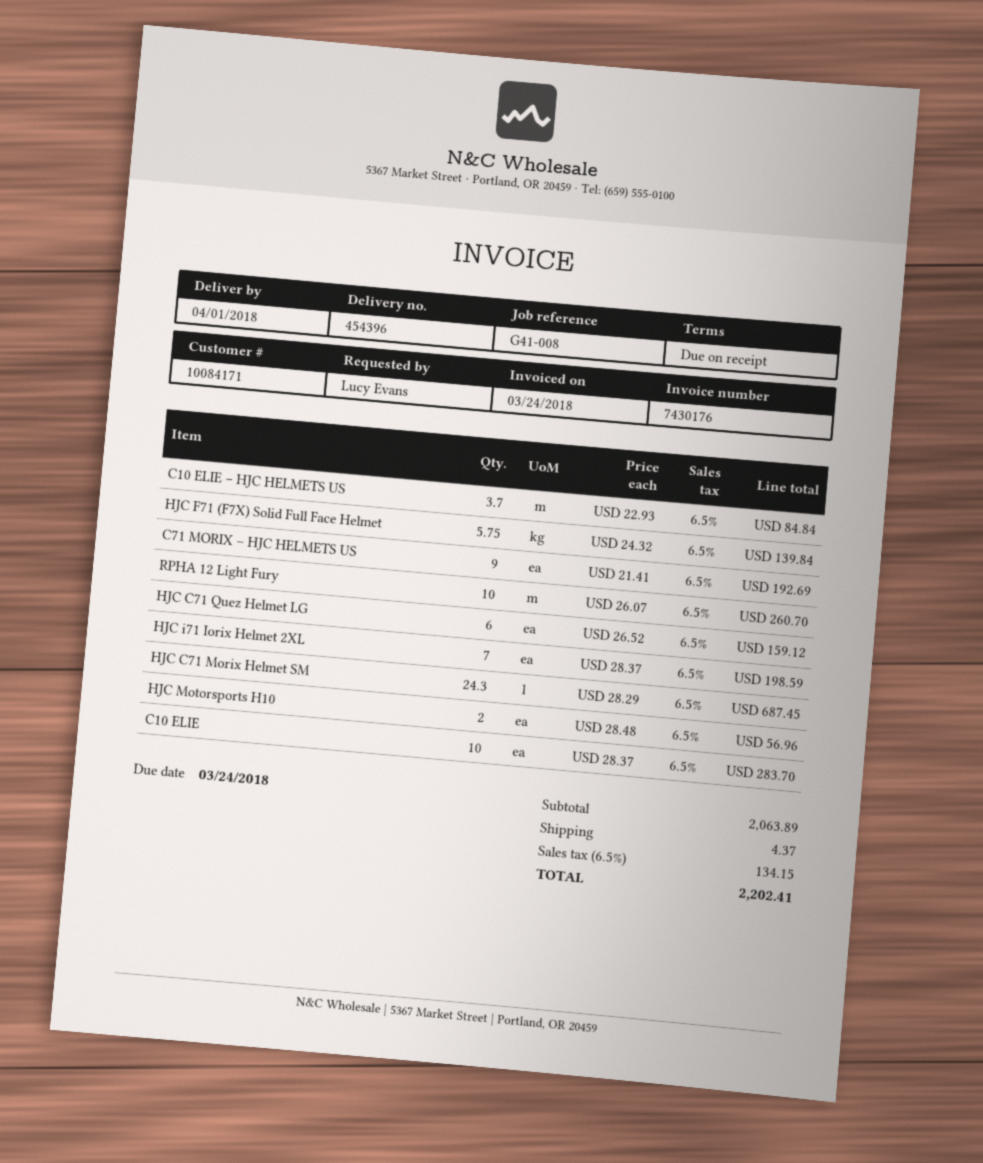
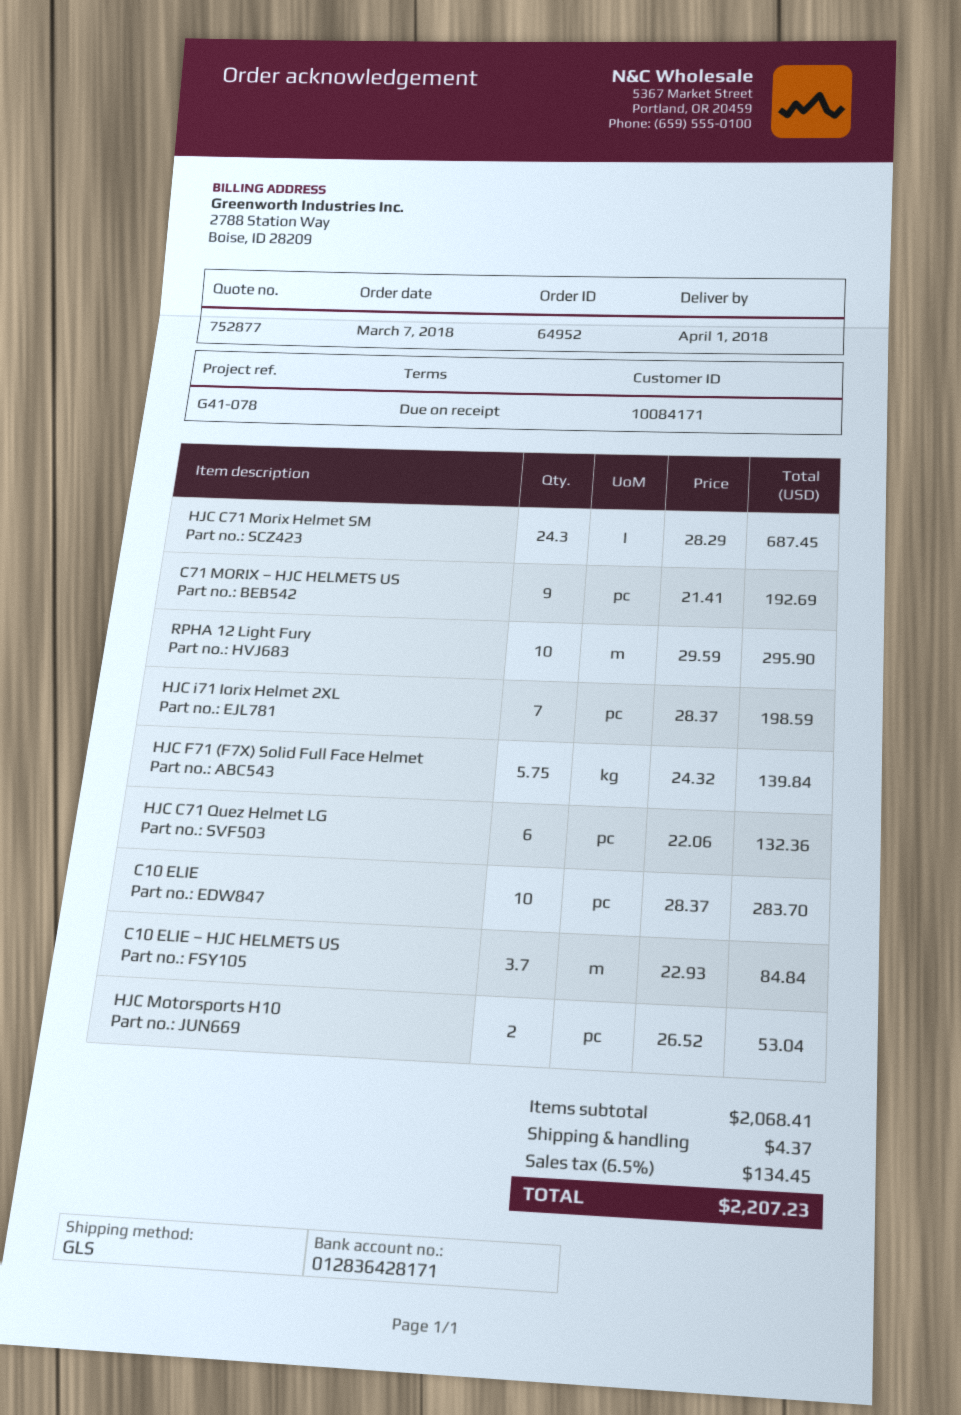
reference: G41-008 -> G41-078
RPHA 12 Light Fury: 10 x 26.07 = 260.70 -> 10 x 29.59 = 295.90
HJC C71 Quez Helmet LG: 6 x 26.52 = 159.12 -> 6 x 22.06 = 132.36
HJC Motorsports H10: 2 x 28.48 = 56.96 -> 2 x 26.52 = 53.04
subtotal: 2063.89 -> 2068.41
tax: 6.5% = 134.15 -> 6.5% = 134.45
total: 2202.41 -> 2207.23

